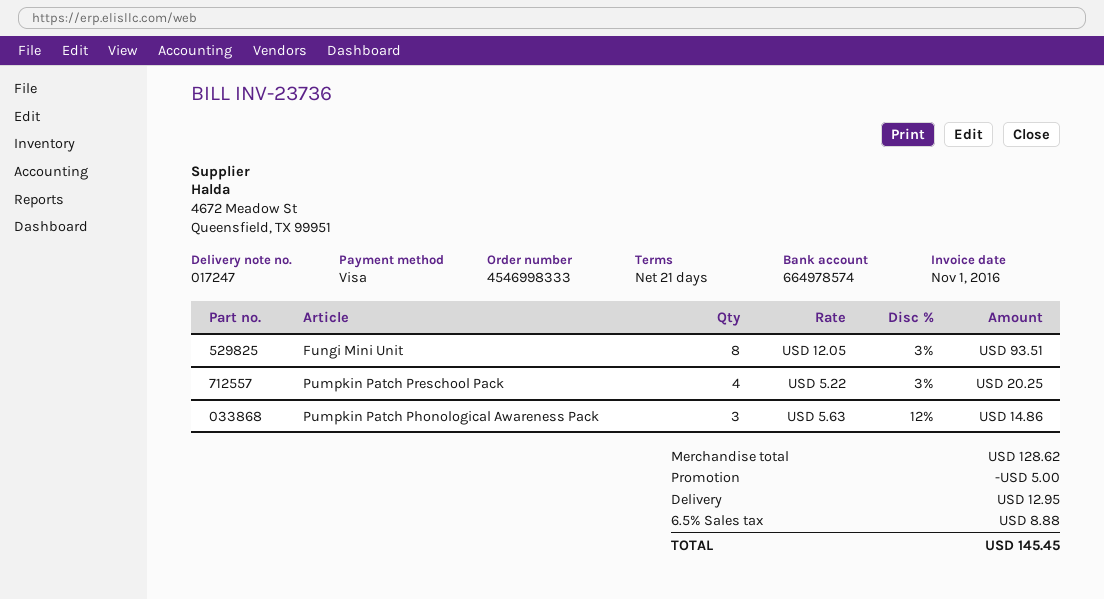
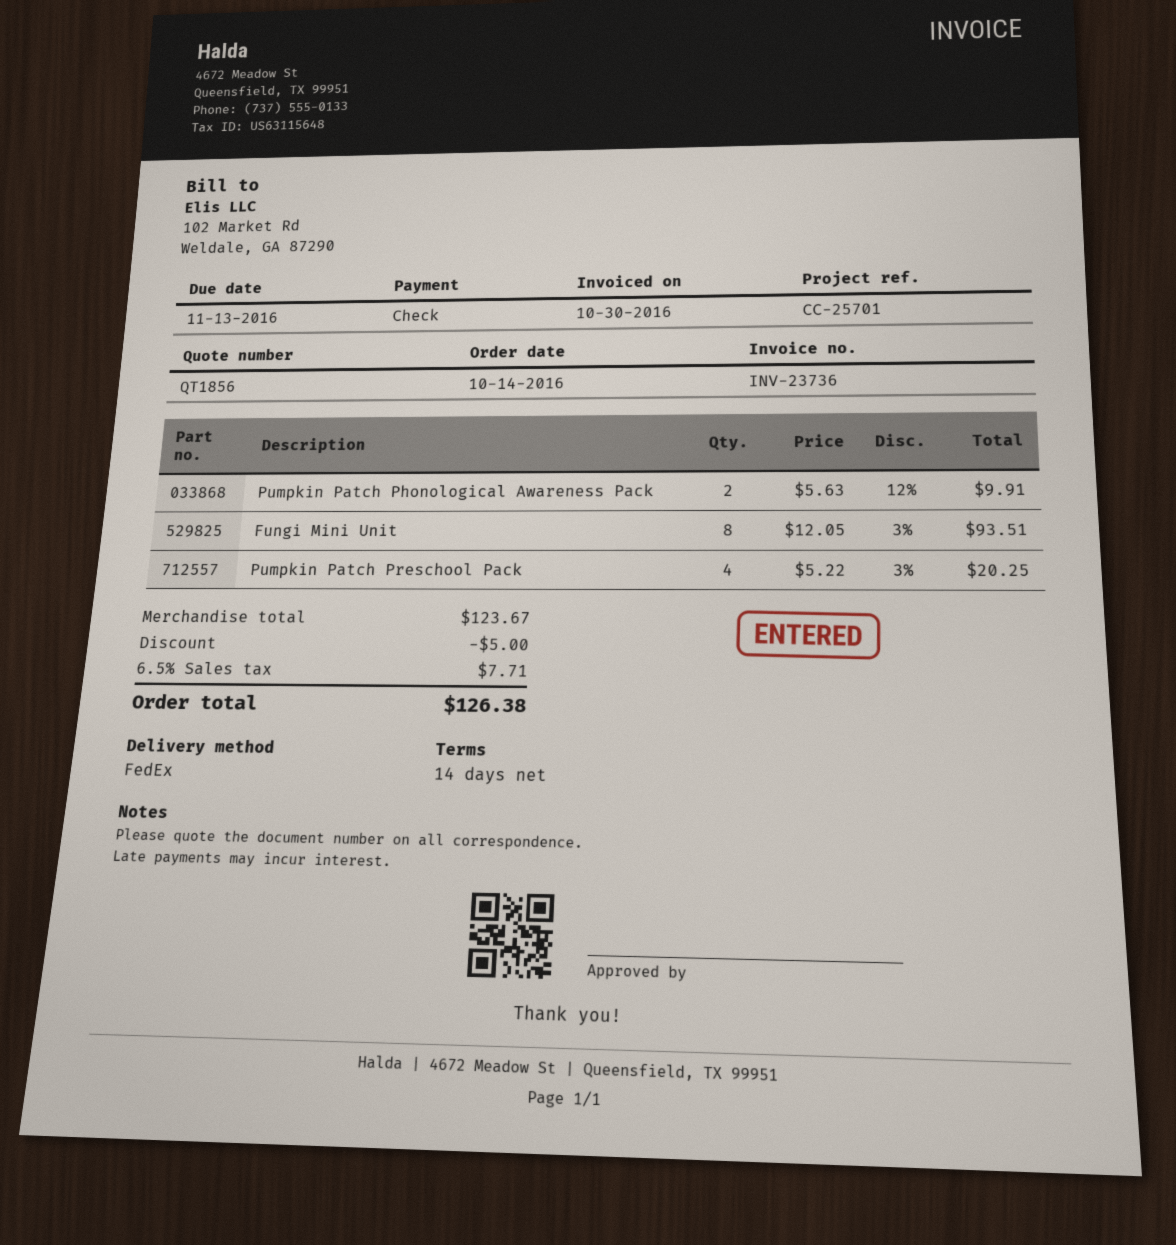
invoice date: 2016-11-01 -> 2016-10-30
payment terms: 21 days -> 14 days
payment method: Visa -> cheque
Pumpkin Patch Phonological Awareness Pack: 3 x 5.63 - 12% = 14.86 -> 2 x 5.63 - 12% = 9.91
subtotal: 128.62 -> 123.67
shipping: 12.95 -> none
tax: 6.5% = 8.88 -> 6.5% = 7.71
total: 145.45 -> 126.38

